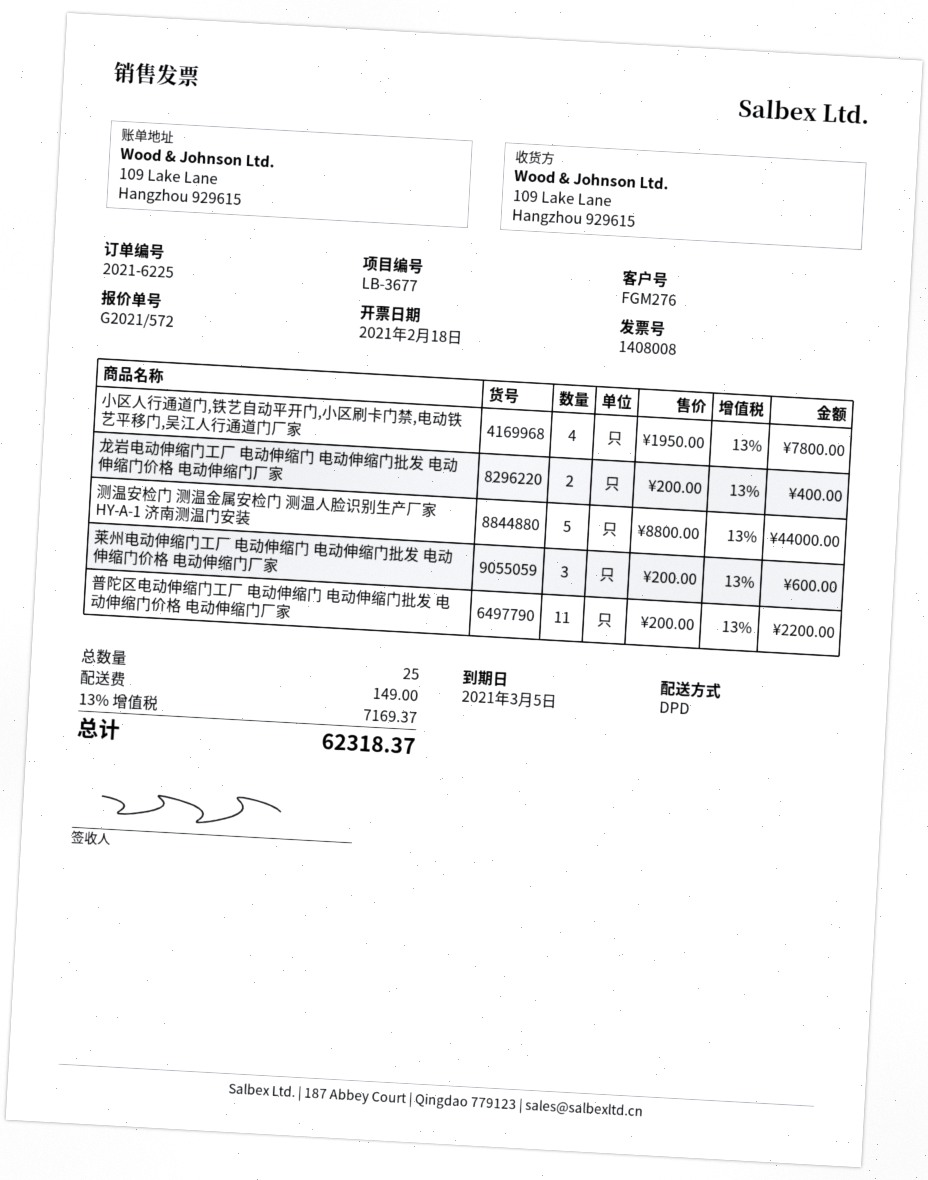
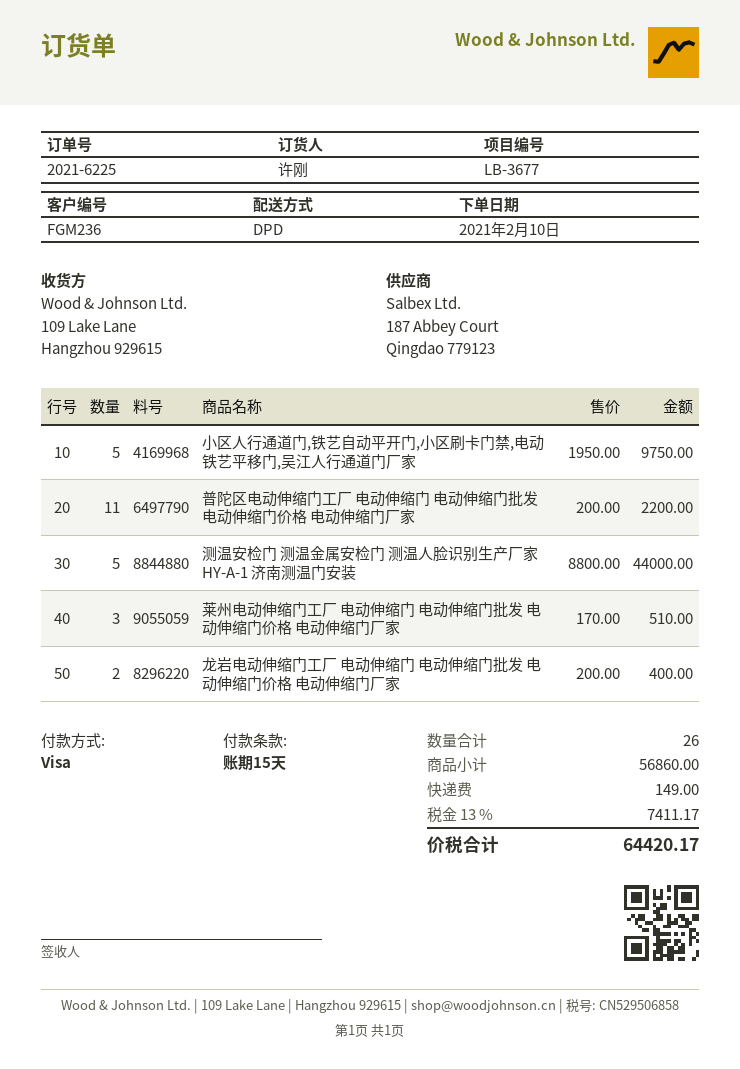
customer number: FGM276 -> FGM236
小区人行通道门,铁艺自动平开门,小区刷卡门禁,电动铁艺平移门,吴江人行通道门厂家: 4 x 1950.00 = 7800.00 -> 5 x 1950.00 = 9750.00
莱州电动伸缩门工厂 电动伸缩门 电动伸缩门批发 电动伸缩门价格 电动伸缩门厂家: 3 x 200.00 = 600.00 -> 3 x 170.00 = 510.00
total quantity: 25 -> 26
tax: 13% = 7169.37 -> 13% = 7411.17
total: 62318.37 -> 64420.17

